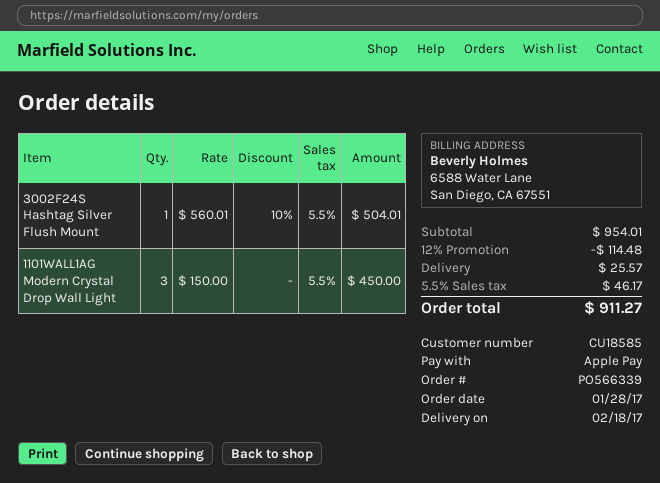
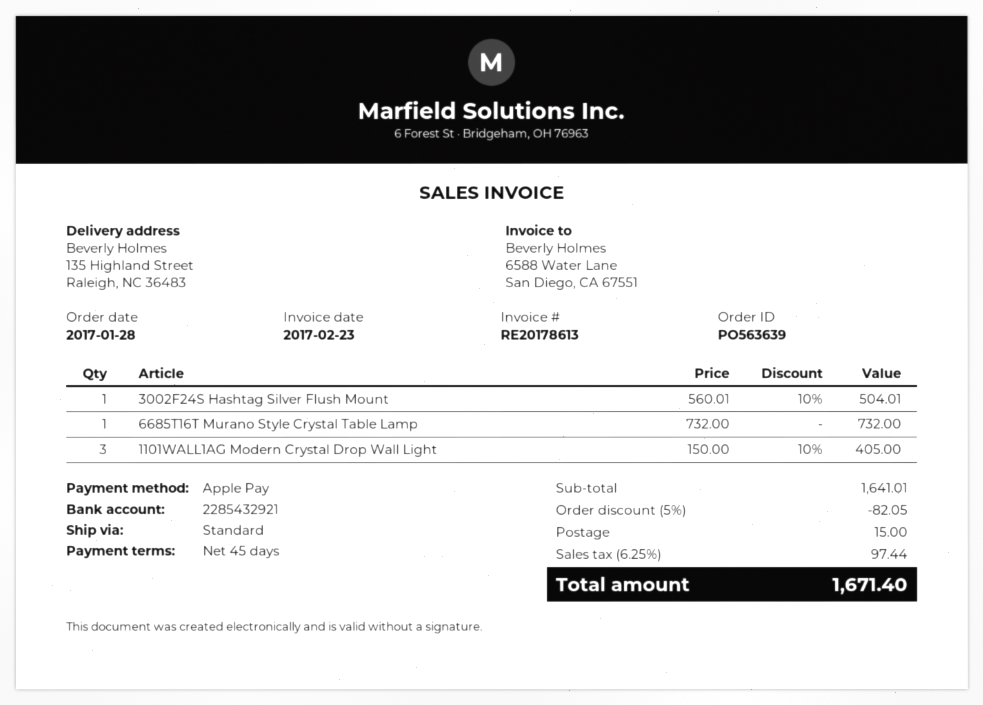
order number: PO566339 -> PO563639
1101WALL1AG Modern Crystal Drop Wall Light: 3 x 150.00 = 450.00 -> 3 x 150.00 - 10% = 405.00
6685T16T Murano Style Crystal Table Lamp: none -> 1 x 732.00 = 732.00
subtotal: 954.01 -> 1641.01
discount: 12% = 114.48 -> 5% = 82.05
shipping: 25.57 -> 15.00
tax: 5.5% = 46.17 -> 6.25% = 97.44
total: 911.27 -> 1671.40

